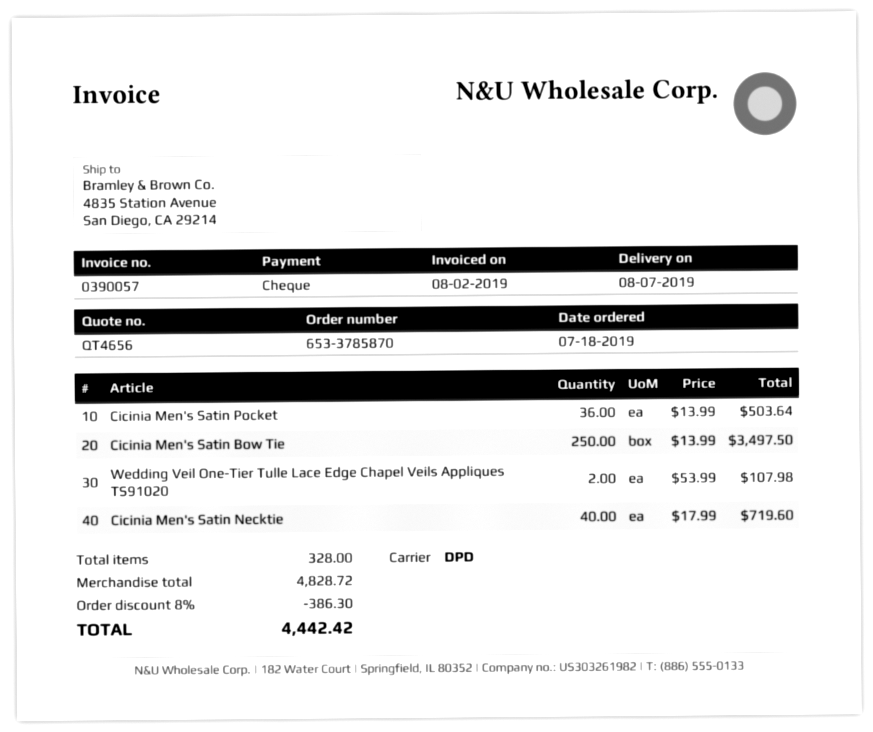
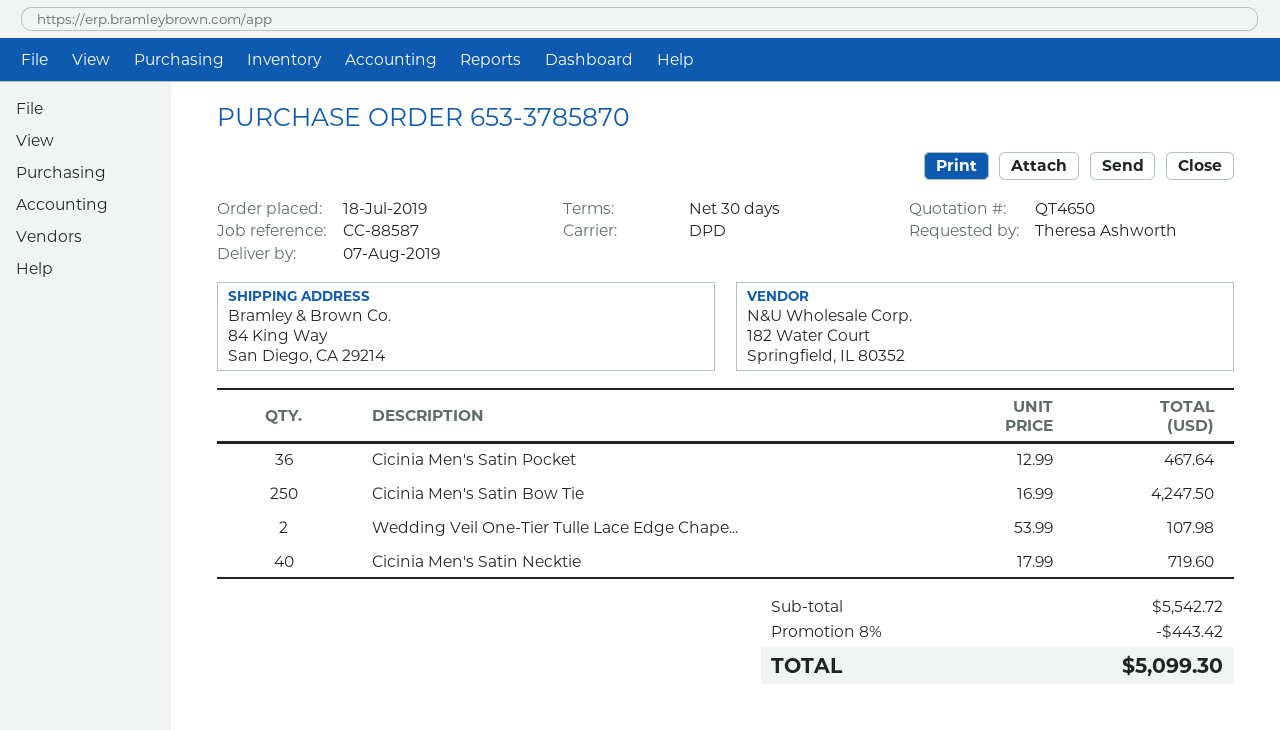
quote number: QT4656 -> QT4650
ship to: 4835 Station Avenue, San Diego, CA 29214 -> 84 King Way, San Diego, CA 29214
Cicinia Men's Satin Pocket: 36 x 13.99 = 503.64 -> 36 x 12.99 = 467.64
Cicinia Men's Satin Bow Tie: 250 x 13.99 = 3497.50 -> 250 x 16.99 = 4247.50
subtotal: 4828.72 -> 5542.72
discount: 8% = 386.30 -> 8% = 443.42
total: 4442.42 -> 5099.30

